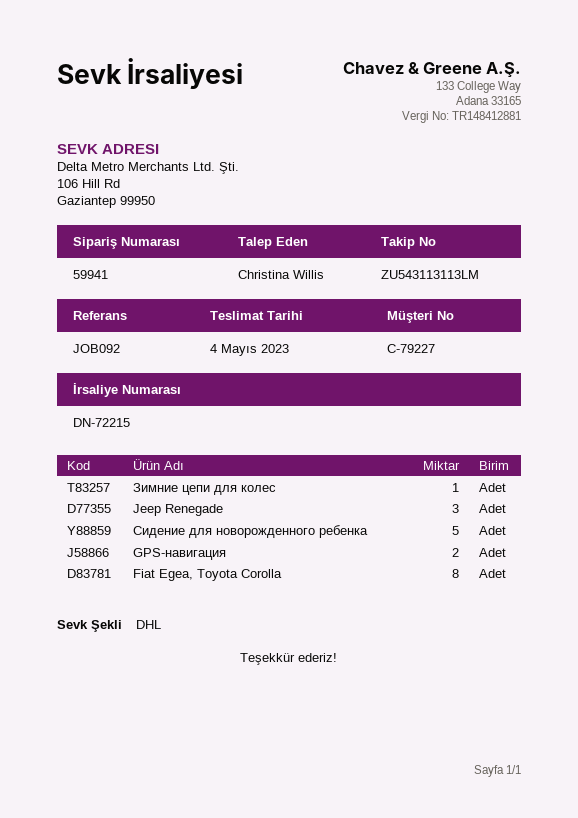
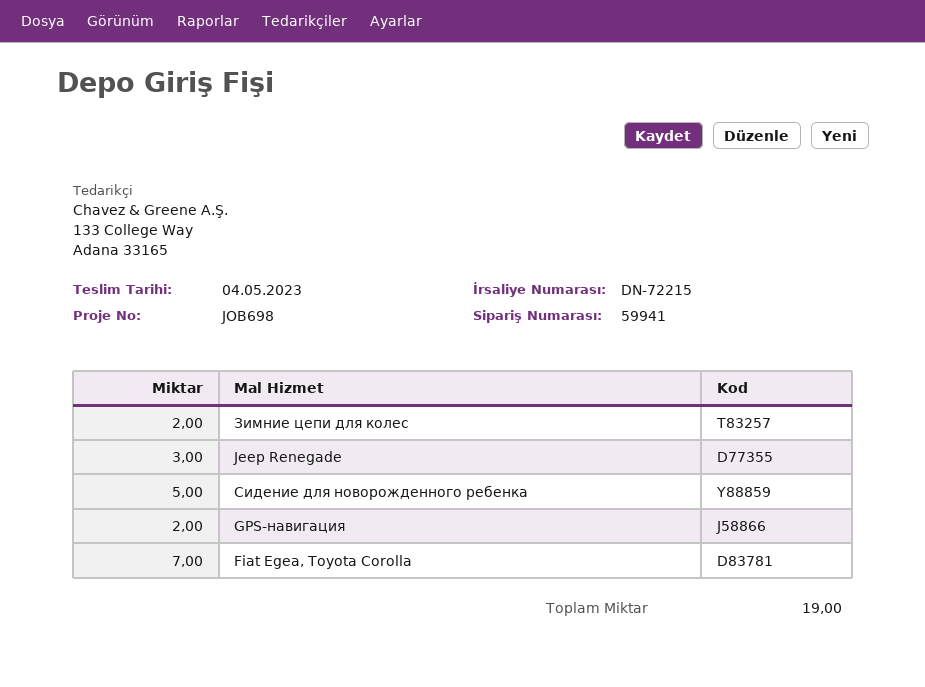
reference: JOB092 -> JOB698
Зимние цепи для колес: 1 -> 2
Fiat Egea, Toyota Corolla: 8 -> 7

